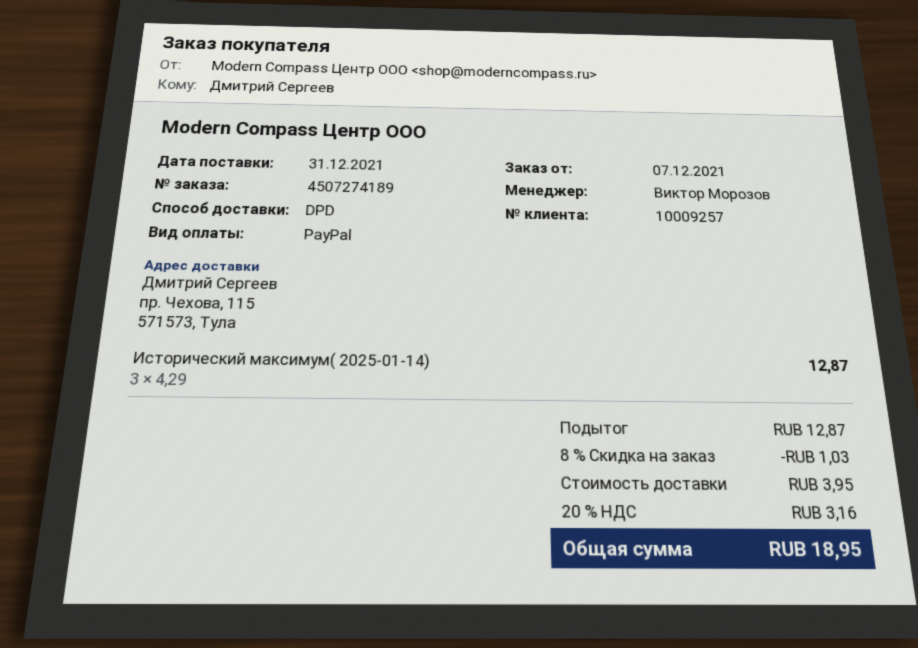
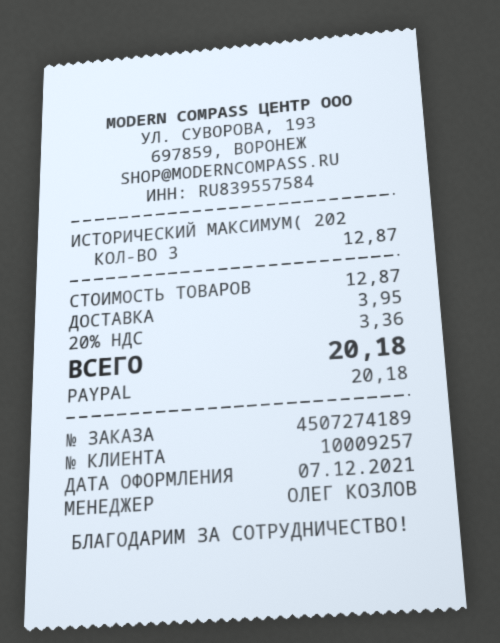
sales rep: Виктор Морозов -> ОЛЕГ КОЗЛОВ
discount: 8% = 1.03 -> none
tax: 20% = 3.16 -> 20% = 3.36
total: 18.95 -> 20.18

